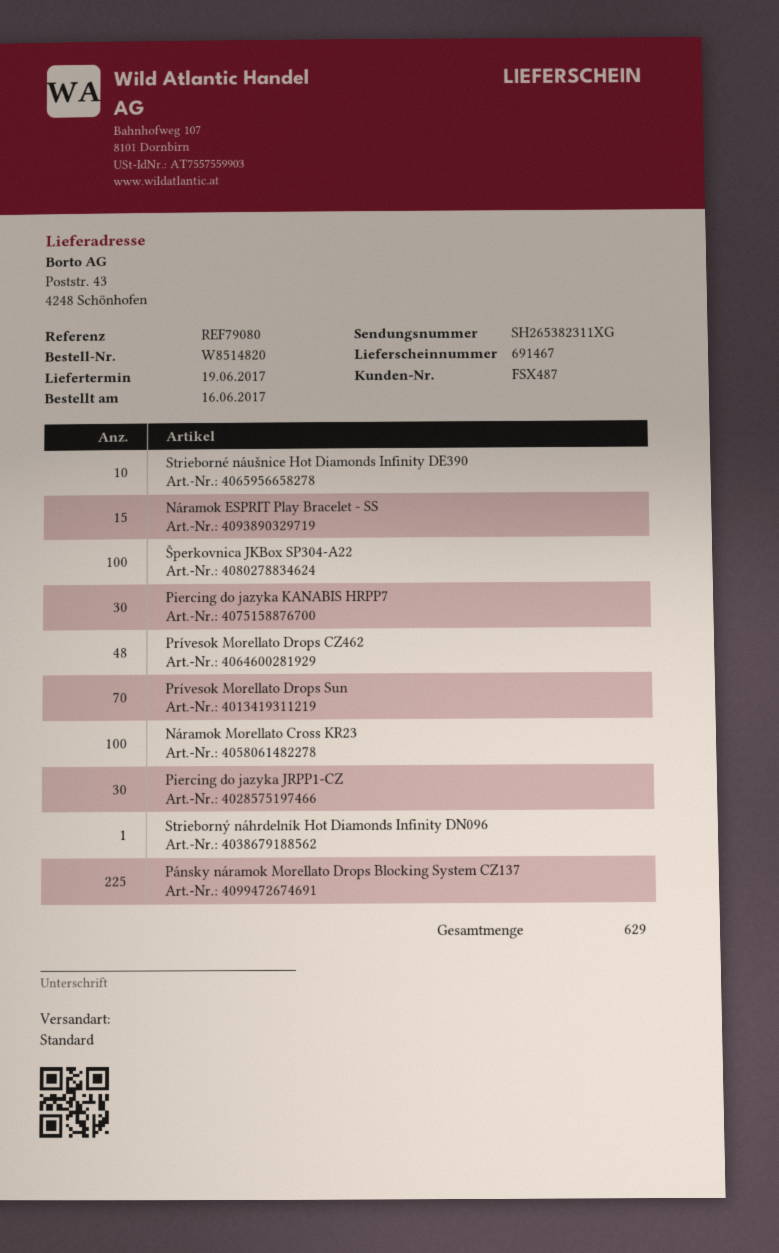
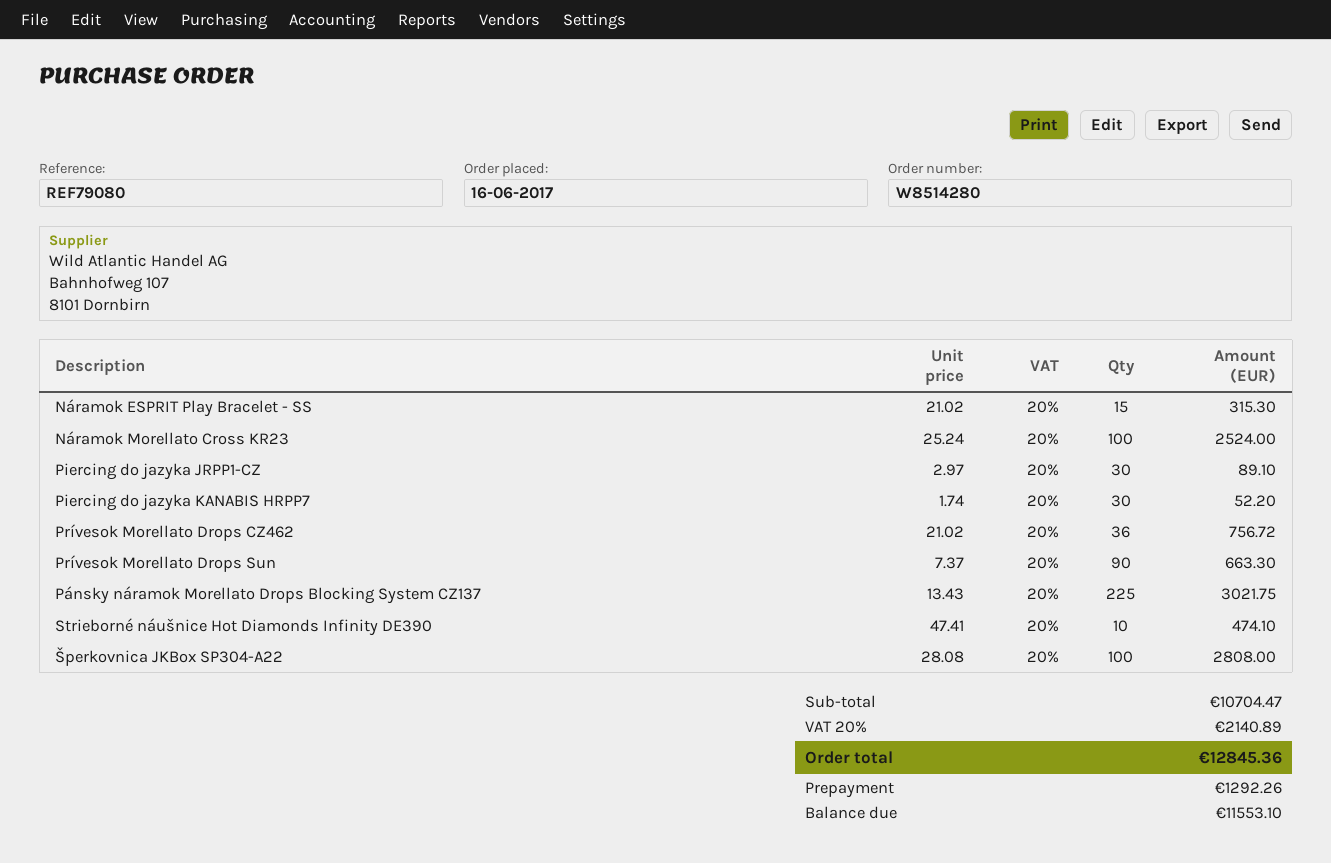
order number: W8514820 -> W8514280
Prívesok Morellato Drops CZ462: 48 -> 36
Prívesok Morellato Drops Sun: 70 -> 90
Strieborný náhrdelník Hot Diamonds Infinity DN096: 1 -> none

